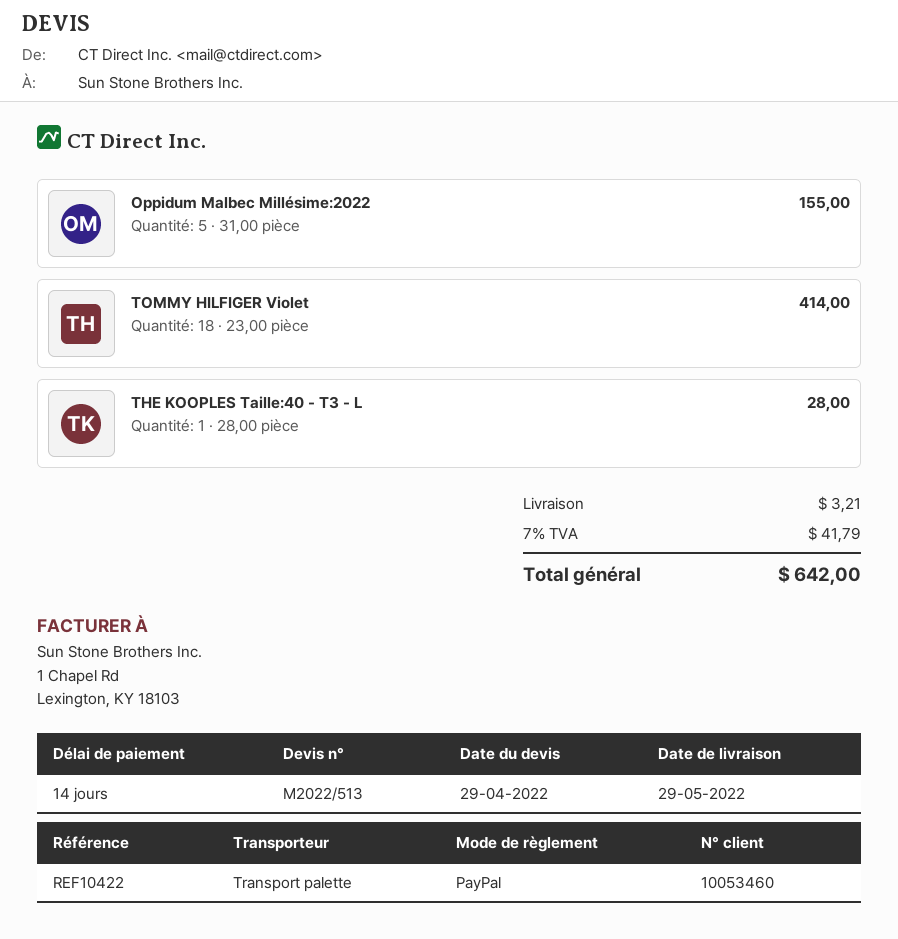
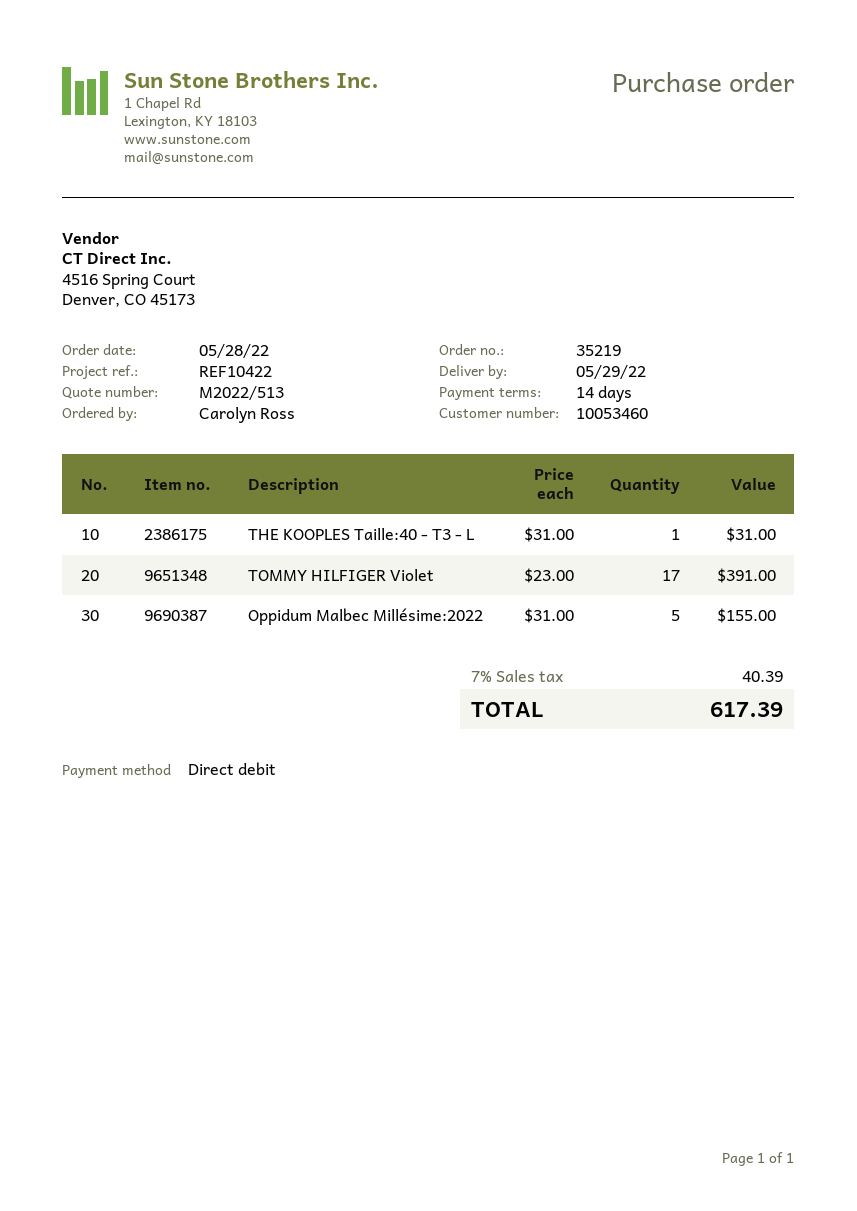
payment method: PayPal -> direct debit
TOMMY HILFIGER Violet: 18 x 23.00 = 414.00 -> 17 x 23.00 = 391.00
THE KOOPLES Taille:40 - T3 - L: 1 x 28.00 = 28.00 -> 1 x 31.00 = 31.00
shipping: 3.21 -> none
tax: 7% = 41.79 -> 7% = 40.39
total: 642.00 -> 617.39

